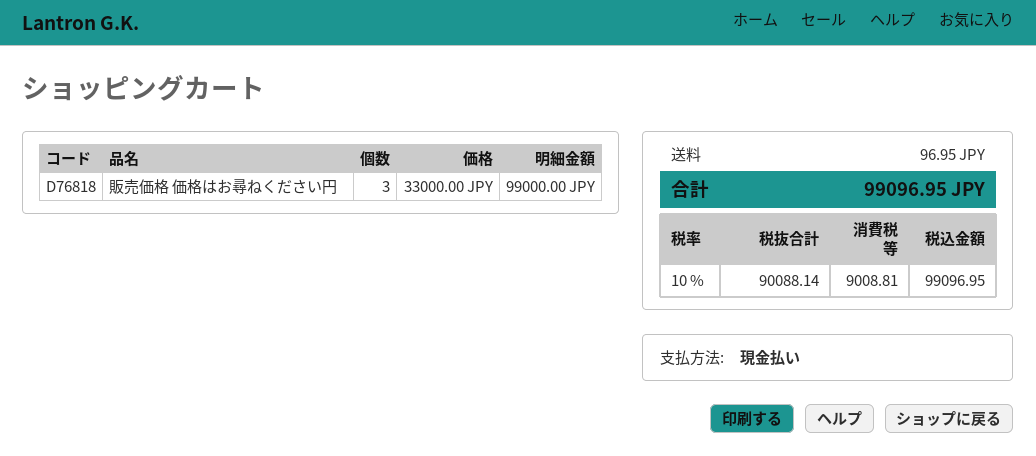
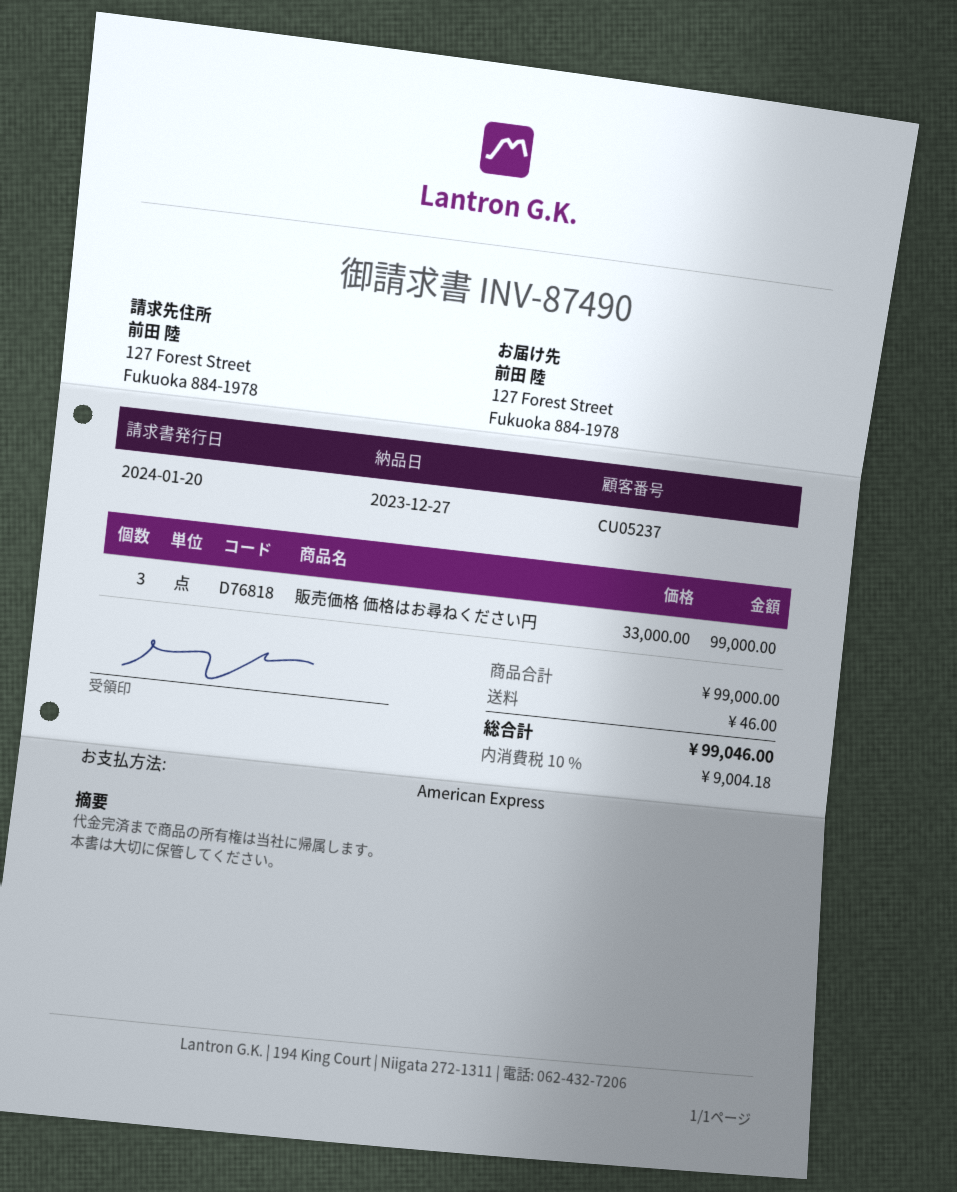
payment method: cash -> American Express
shipping: 96.95 -> 46.00
tax: 10% = 9008.81 -> 10% = 9004.18
total: 99096.95 -> 99046.00

